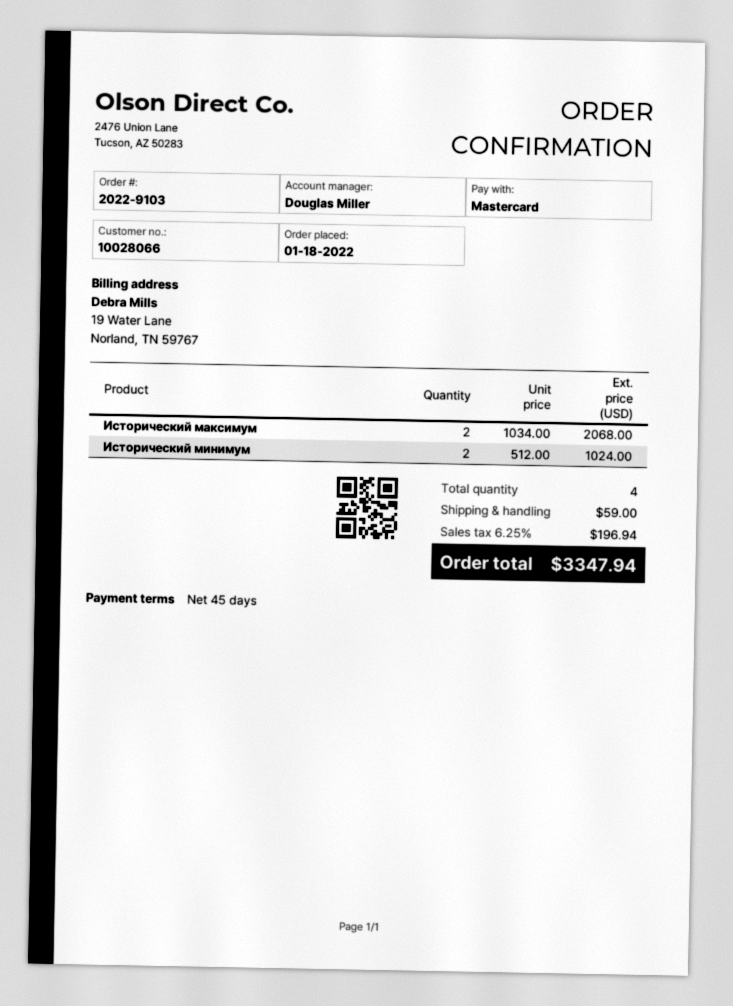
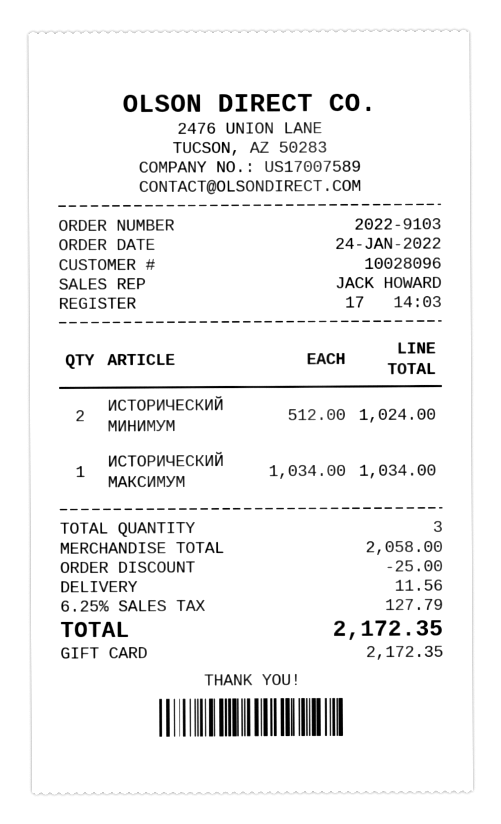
order date: 2022-01-18 -> 2022-01-24
customer number: 10028066 -> 10028096
sales rep: Douglas Miller -> JACK HOWARD
payment method: Mastercard -> gift card
Исторический максимум: 2 x 1034.00 = 2068.00 -> 1 x 1034.00 = 1034.00
total quantity: 4 -> 3
discount: none -> 25.00
shipping: 59.00 -> 11.56
tax: 6.25% = 196.94 -> 6.25% = 127.79
total: 3347.94 -> 2172.35

